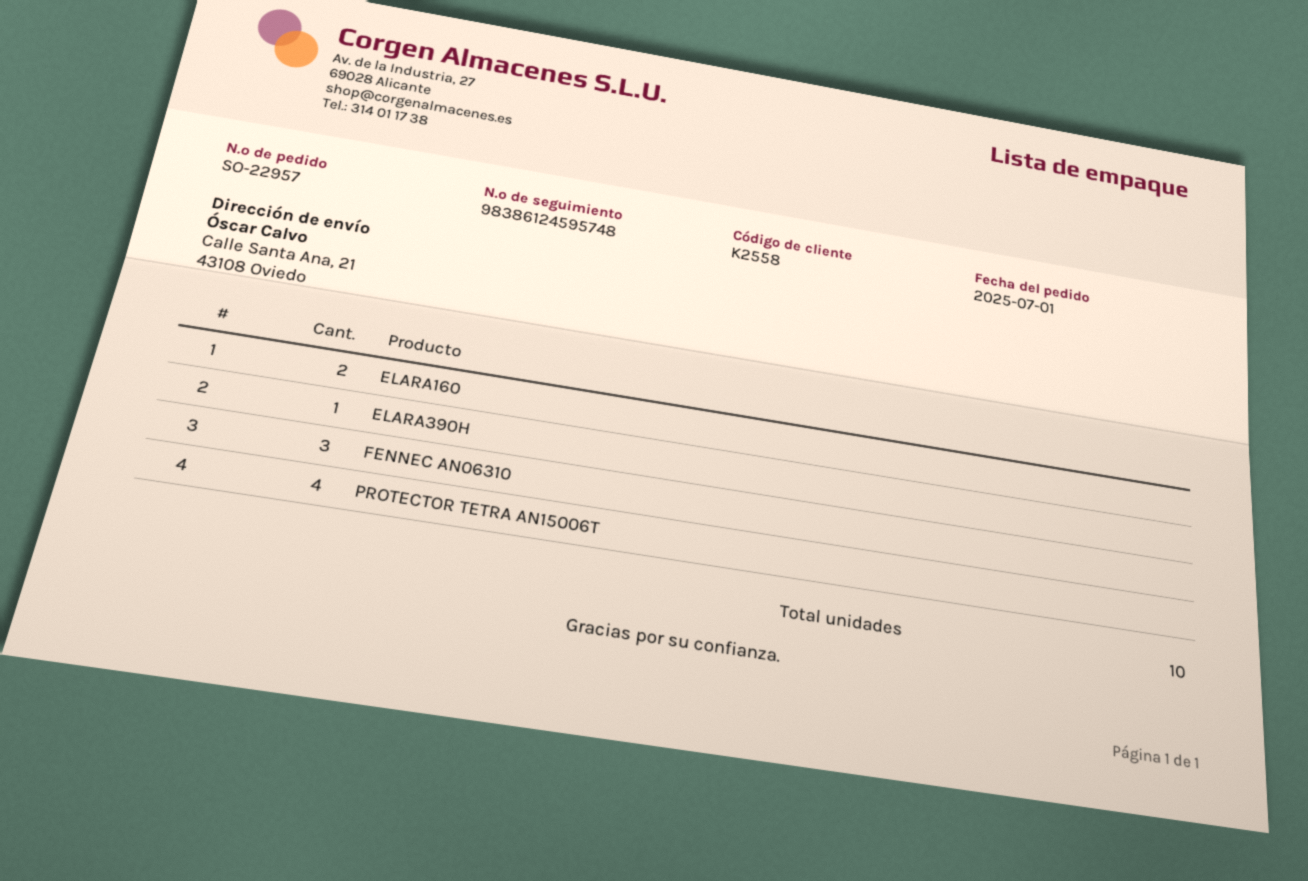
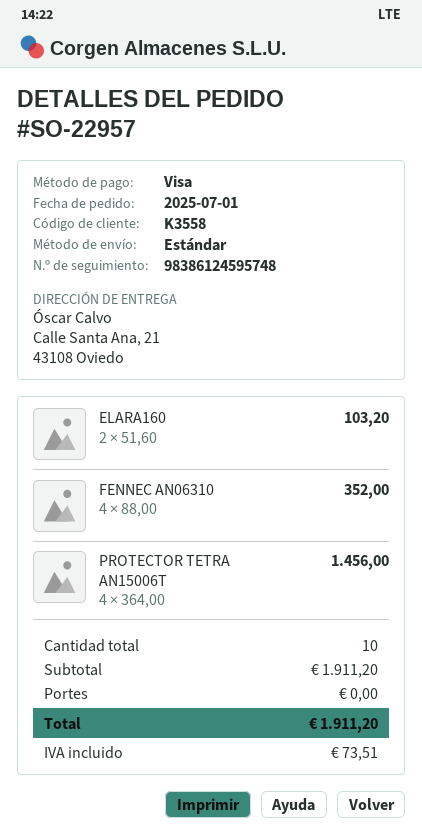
customer number: K2558 -> K3558
ELARA390H: 1 -> none
FENNEC AN06310: 3 -> 4

